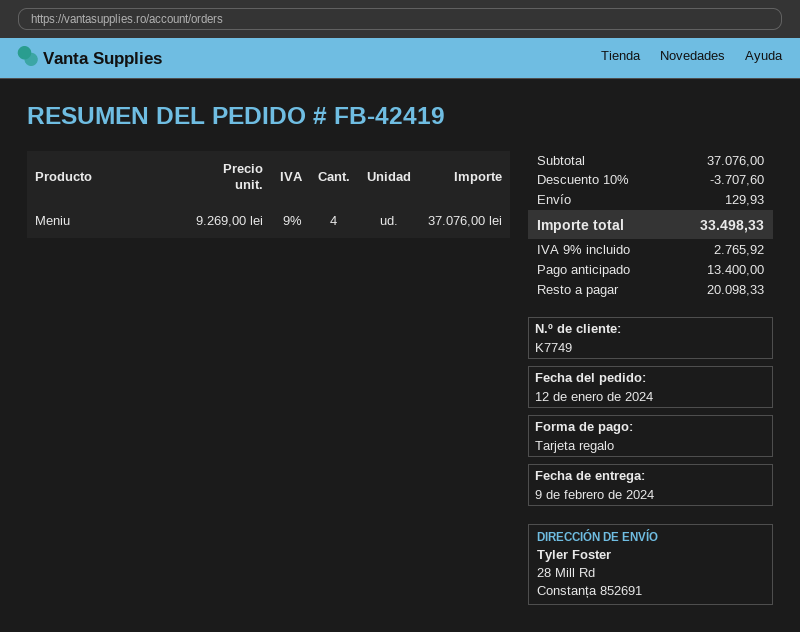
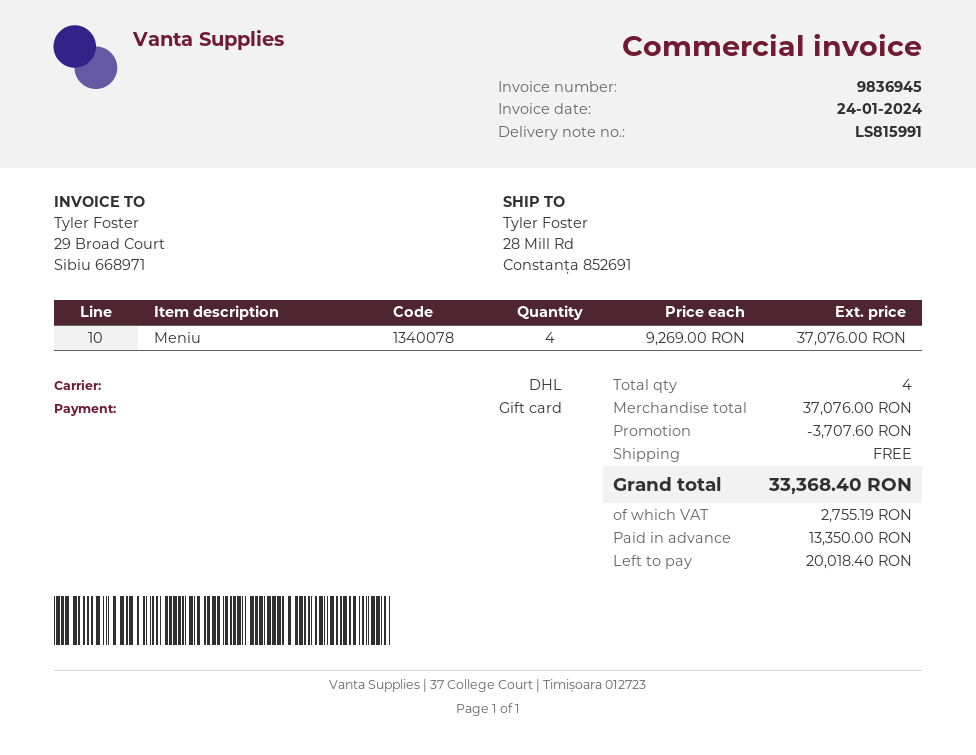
shipping: 129.93 -> 0.00
tax: 2765.92 -> 2755.19
total: 33498.33 -> 33368.40
deposit: 13400.00 -> 13350.00
balance: 20098.33 -> 20018.40

